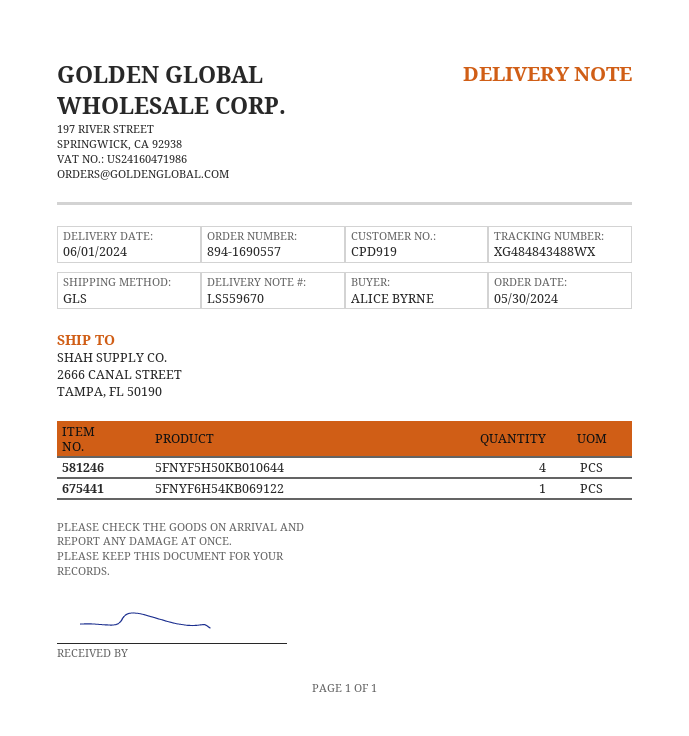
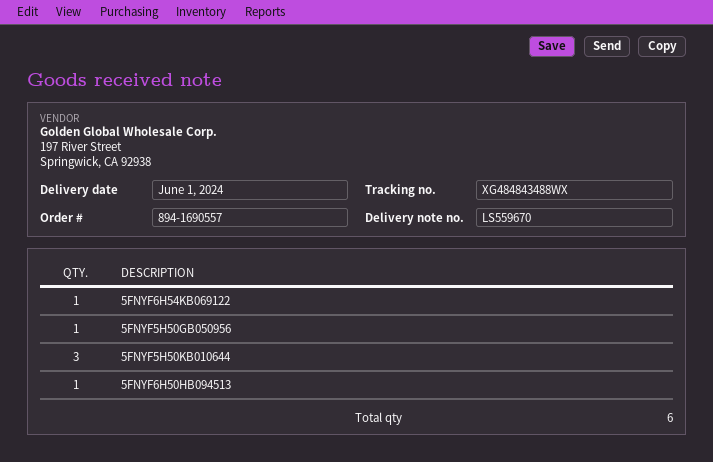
5FNYF5H50KB010644: 4 -> 3
5FNYF5H50GB050956: none -> 1
5FNYF6H50HB094513: none -> 1

